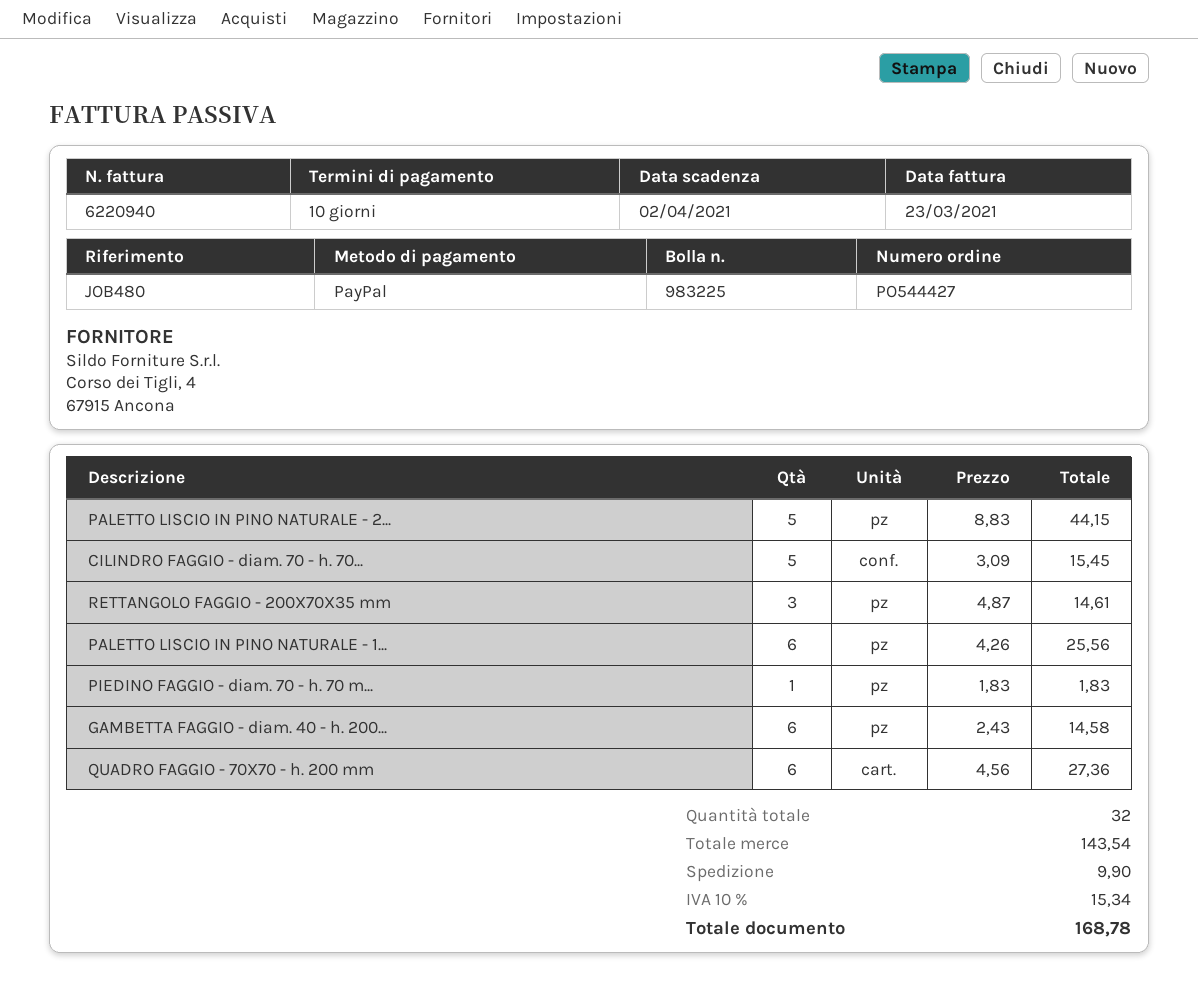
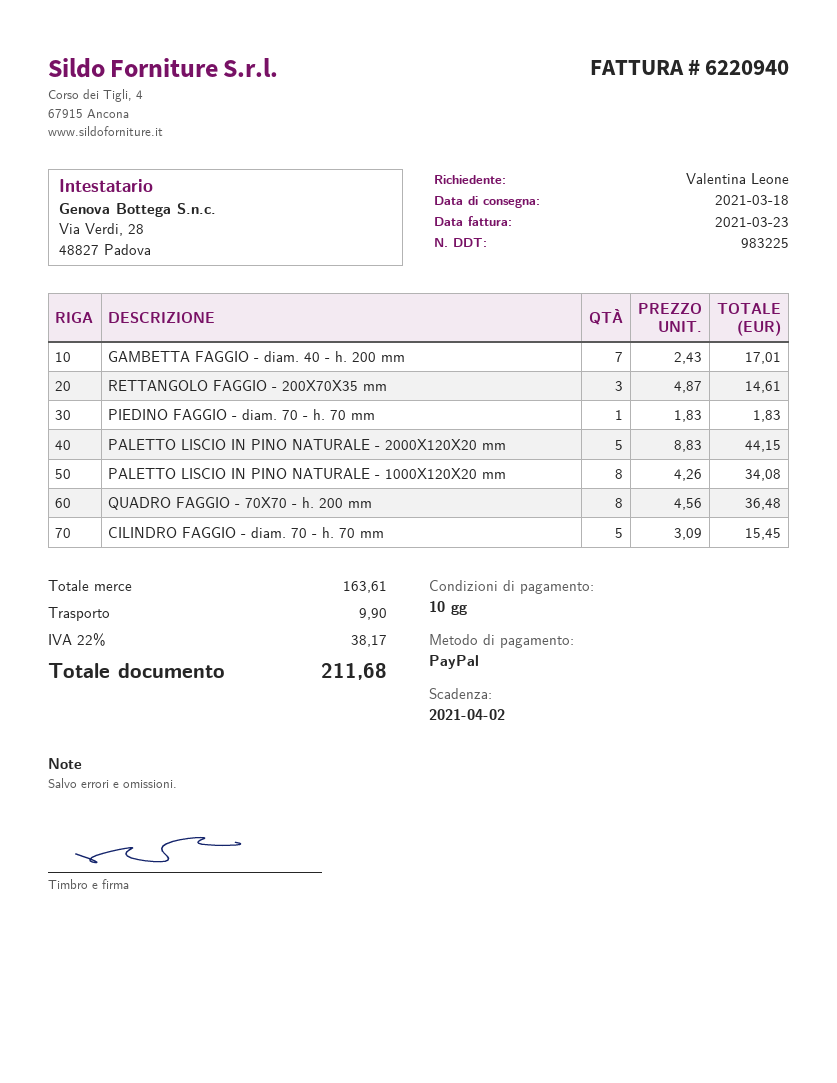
PALETTO LISCIO IN PINO NATURALE - 1...: 6 x 4.26 = 25.56 -> 8 x 4.26 = 34.08
GAMBETTA FAGGIO - diam. 40 - h. 200...: 6 x 2.43 = 14.58 -> 7 x 2.43 = 17.01
QUADRO FAGGIO - 70X70 - h. 200 mm: 6 x 4.56 = 27.36 -> 8 x 4.56 = 36.48
subtotal: 143.54 -> 163.61
tax: 10% = 15.34 -> 22% = 38.17
total: 168.78 -> 211.68

